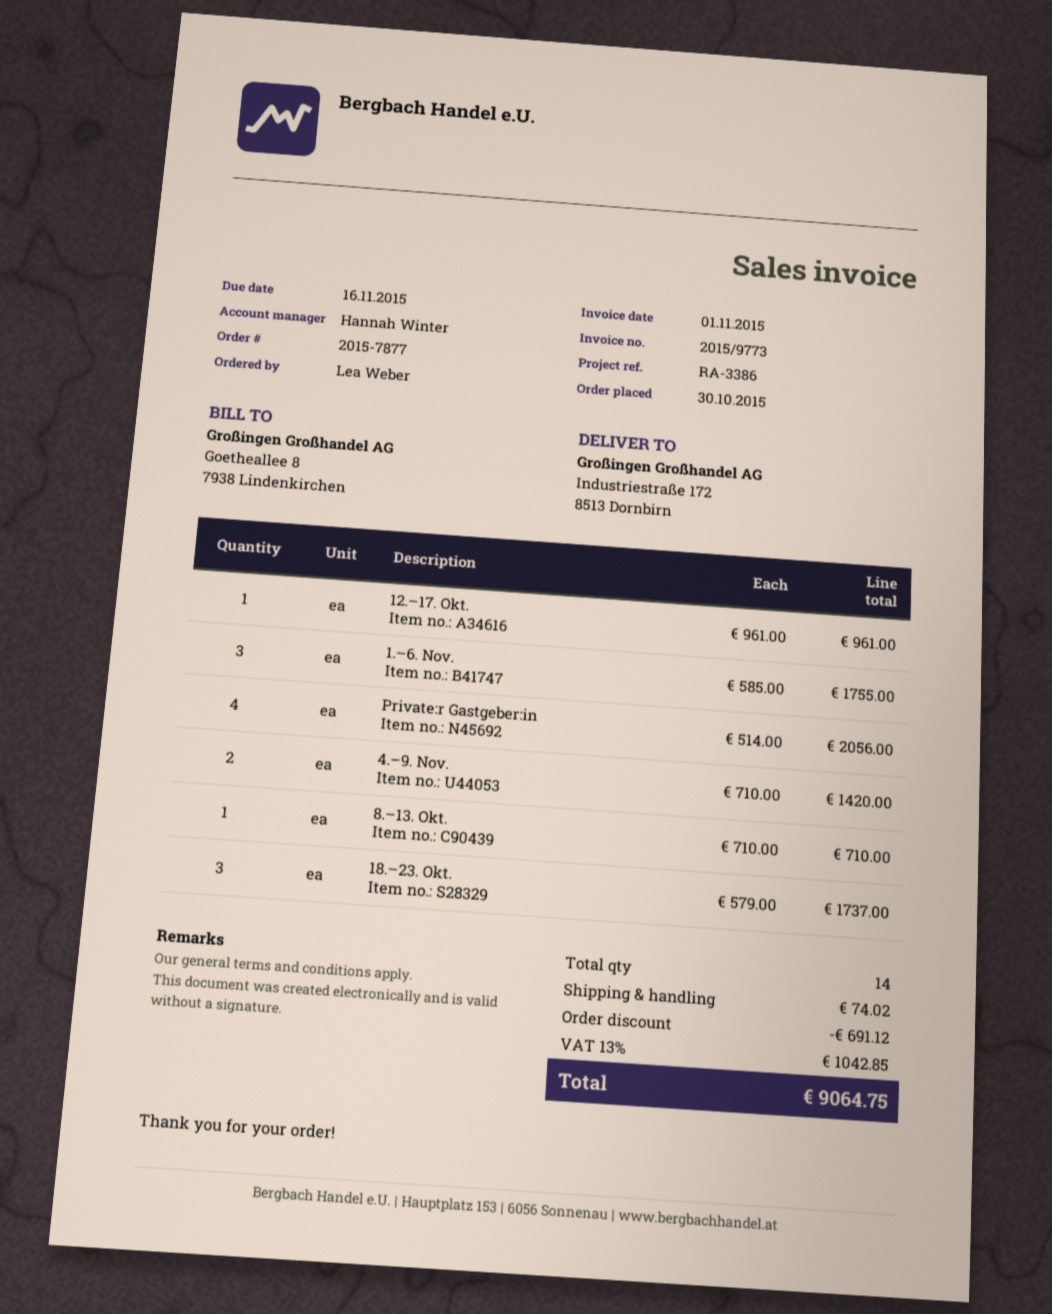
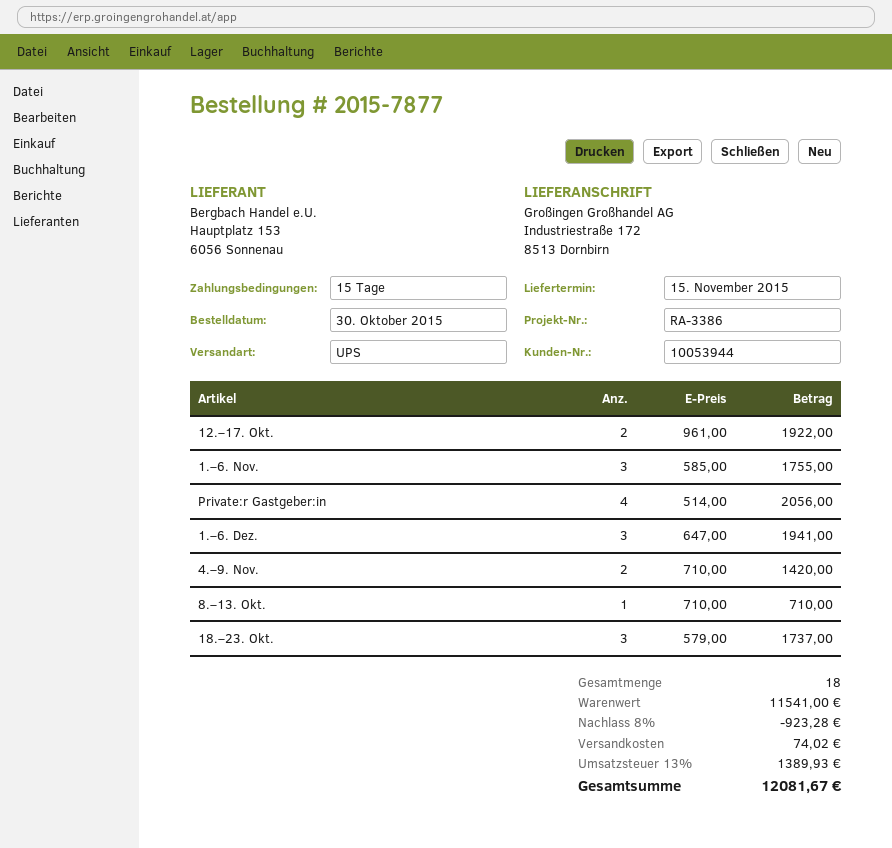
12.–17. Okt.: 1 x 961.00 = 961.00 -> 2 x 961.00 = 1922.00
1.–6. Dez.: none -> 3 x 647.00 = 1941.00
total quantity: 14 -> 18
discount: 691.12 -> 923.28
tax: 13% = 1042.85 -> 13% = 1389.93
total: 9064.75 -> 12081.67

